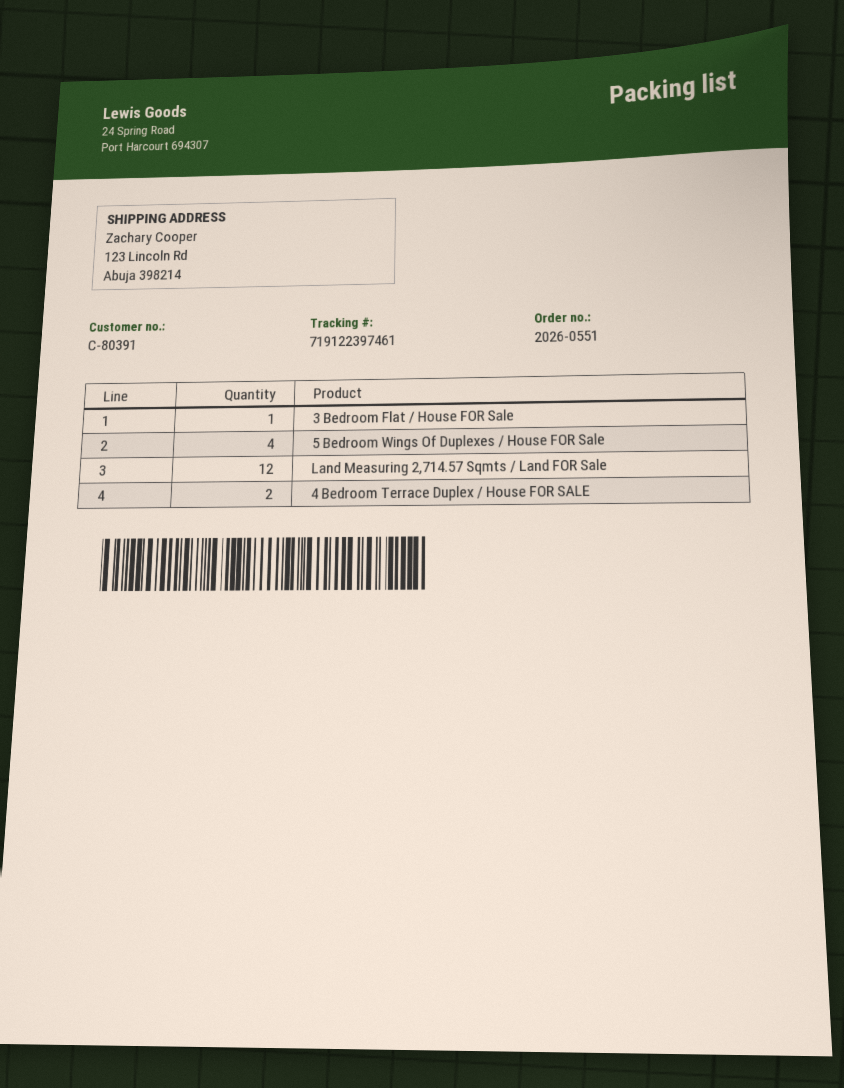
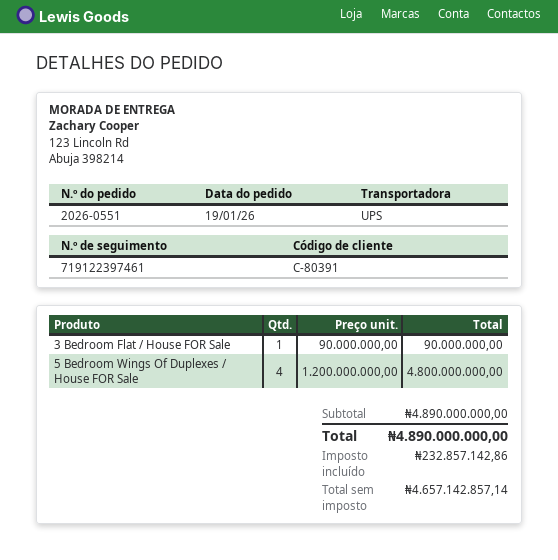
Land Measuring 2,714.57 Sqmts / Land FOR Sale: 12 -> none
4 Bedroom Terrace Duplex / House FOR SALE: 2 -> none

